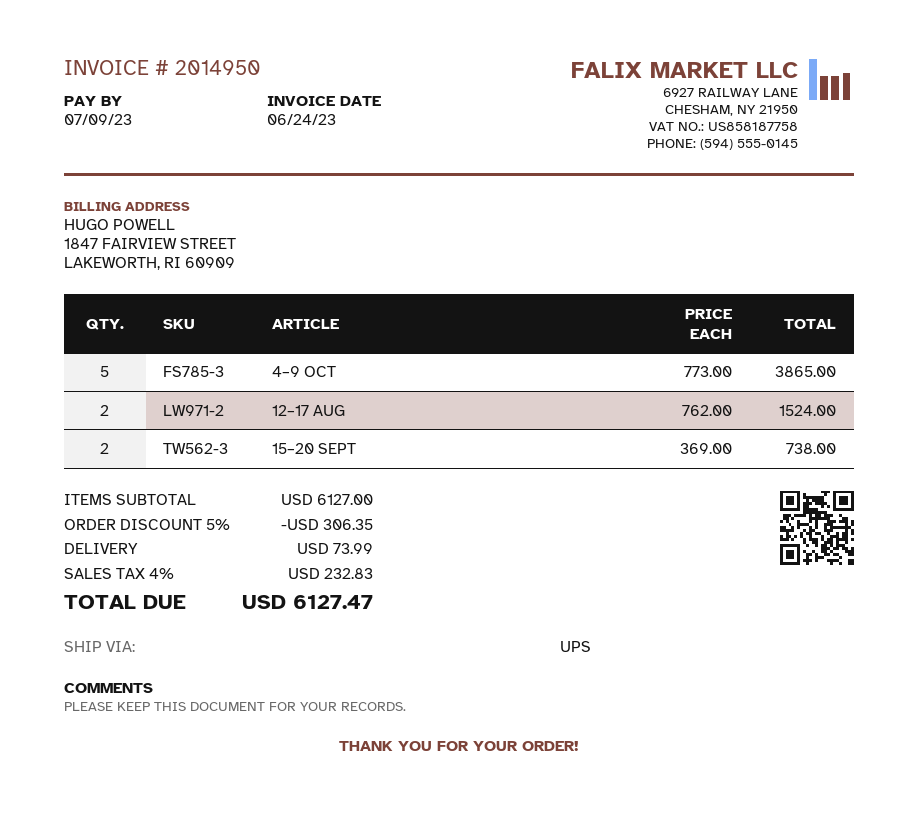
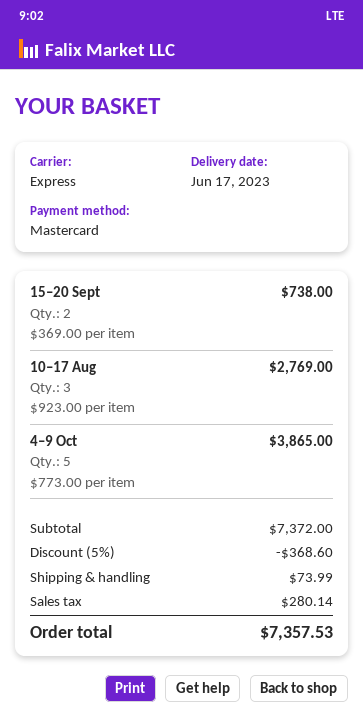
shipping method: UPS -> express
12–17 AUG: 2 x 762.00 = 1524.00 -> none
10–17 Aug: none -> 3 x 923.00 = 2769.00
subtotal: 6127.00 -> 7372.00
discount: 5% = 306.35 -> 5% = 368.60
tax: 232.83 -> 280.14
total: 6127.47 -> 7357.53

